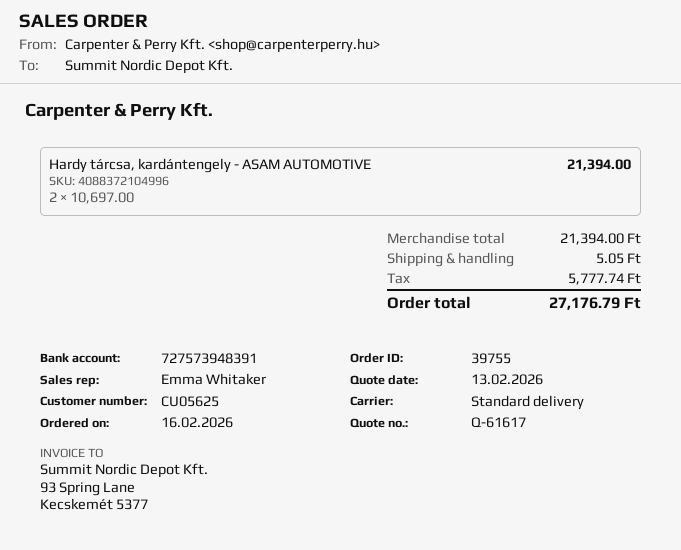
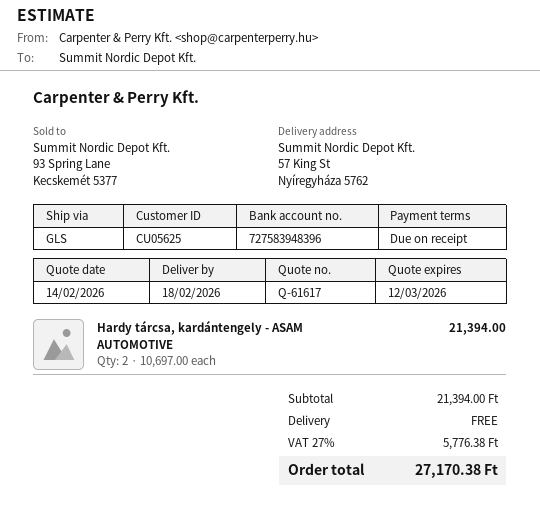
quote date: 2026-02-13 -> 2026-02-14
bank account: 727573948391 -> 727583948396
shipping method: standard -> GLS
shipping: 5.05 -> 0.00
tax: 5777.74 -> 5776.38
total: 27176.79 -> 27170.38

